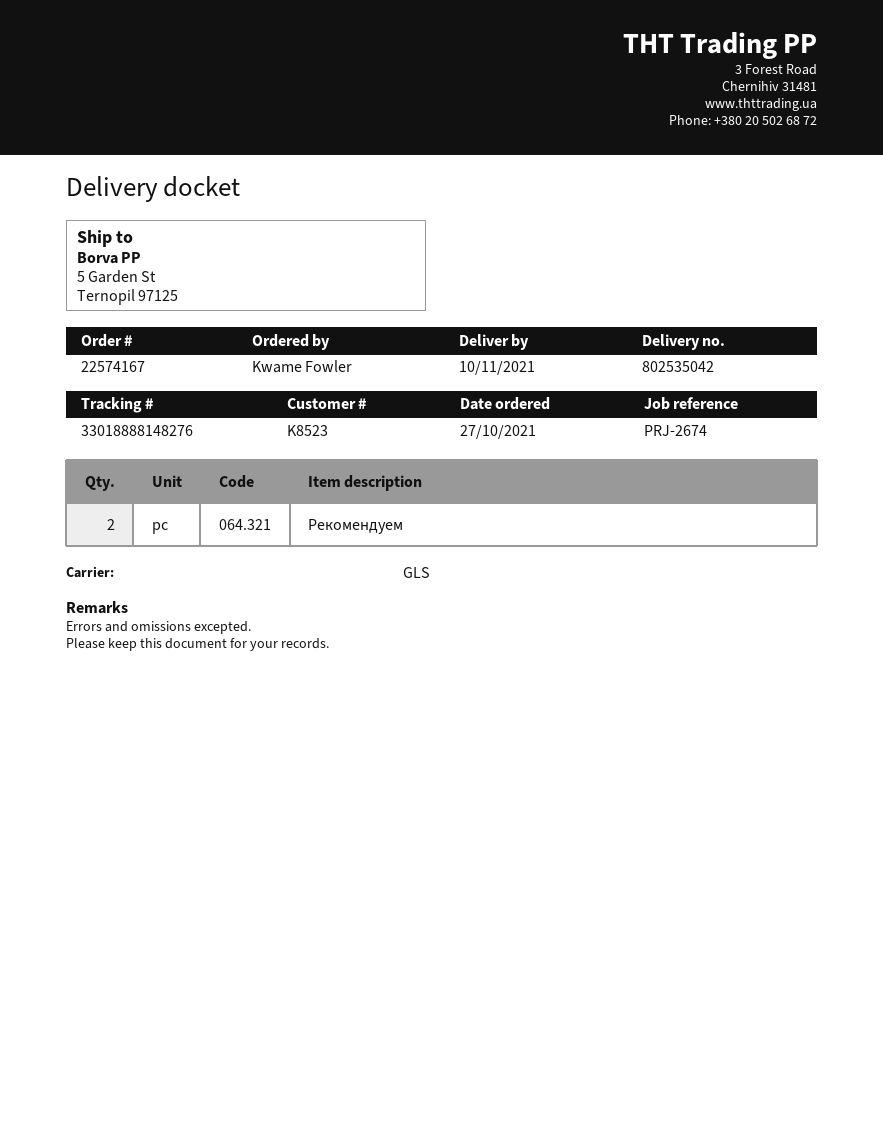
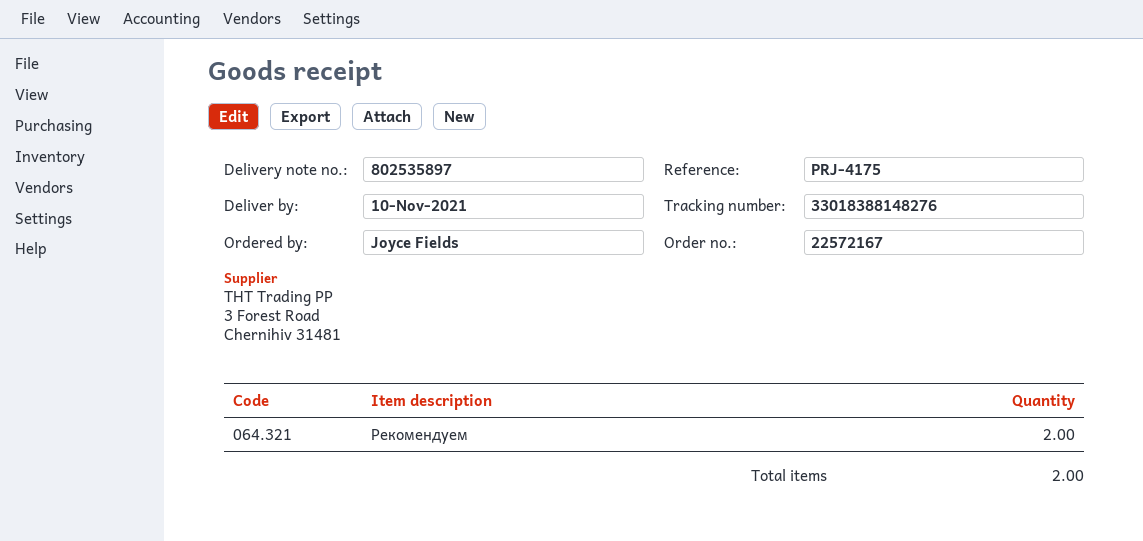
order number: 22574167 -> 22572167
delivery note number: 802535042 -> 802535897
reference: PRJ-2674 -> PRJ-4175
ordered by: Kwame Fowler -> Joyce Fields
tracking number: 33018888148276 -> 33018388148276

